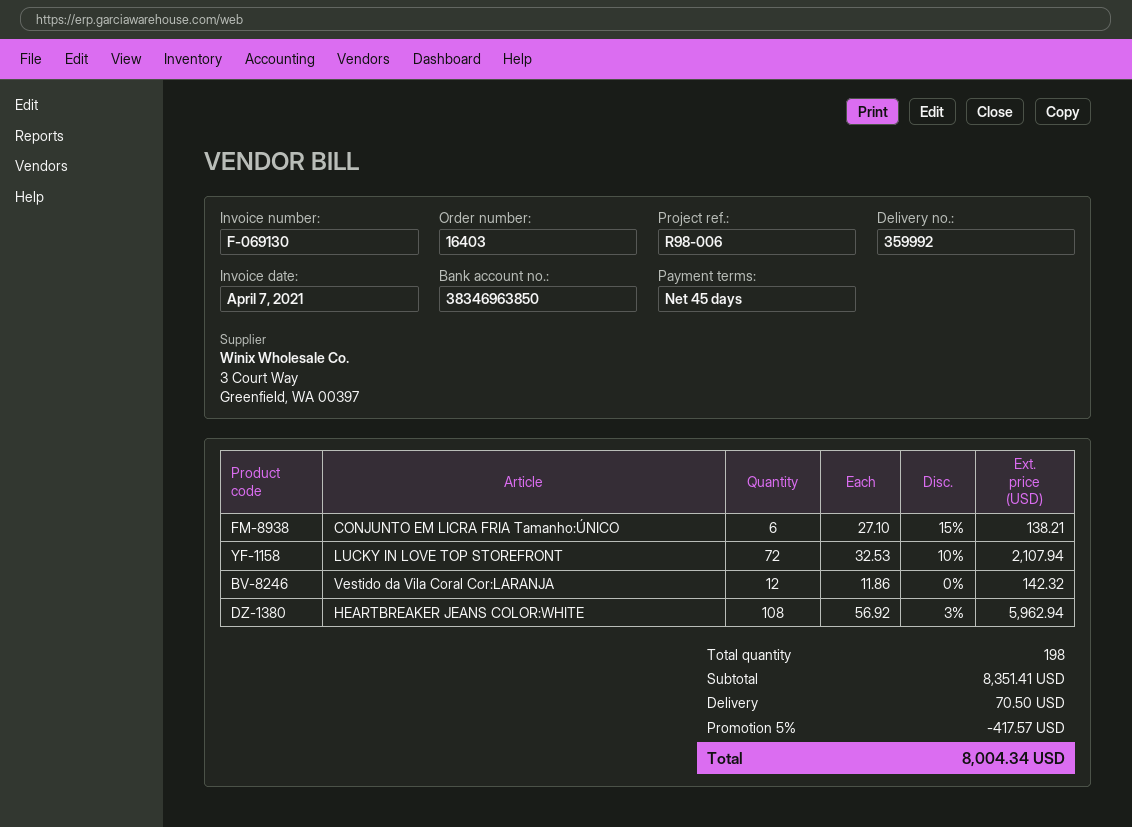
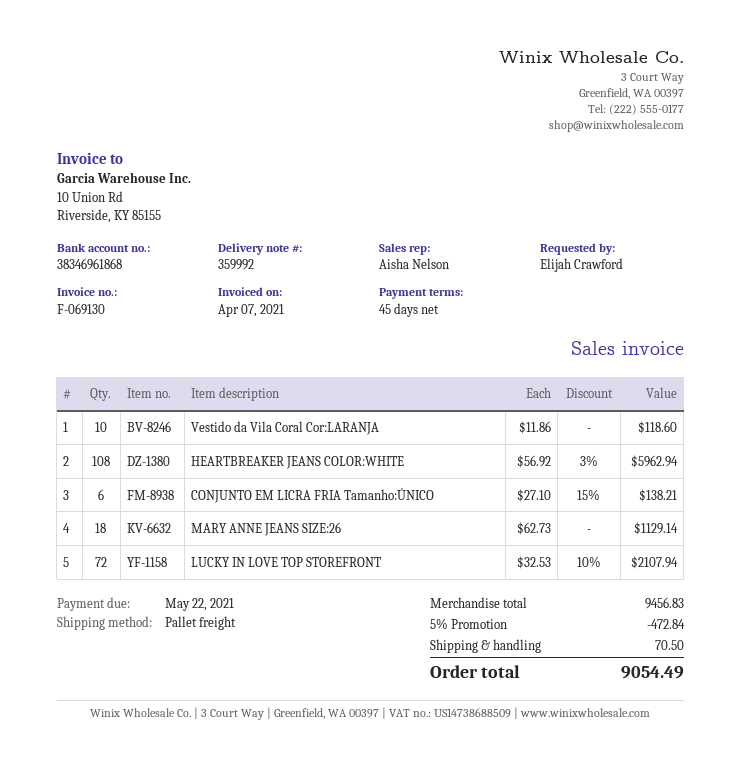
bank account: 38346963850 -> 38346961868
Vestido da Vila Coral Cor:LARANJA: 12 x 11.86 = 142.32 -> 10 x 11.86 = 118.60
MARY ANNE JEANS SIZE:26: none -> 18 x 62.73 = 1129.14
subtotal: 8351.41 -> 9456.83
discount: 5% = 417.57 -> 5% = 472.84
total: 8004.34 -> 9054.49

